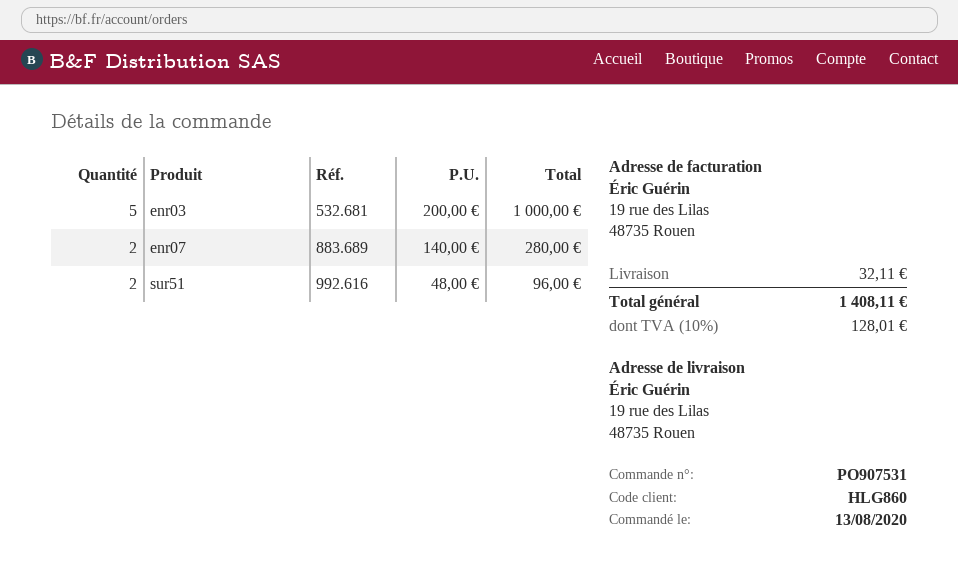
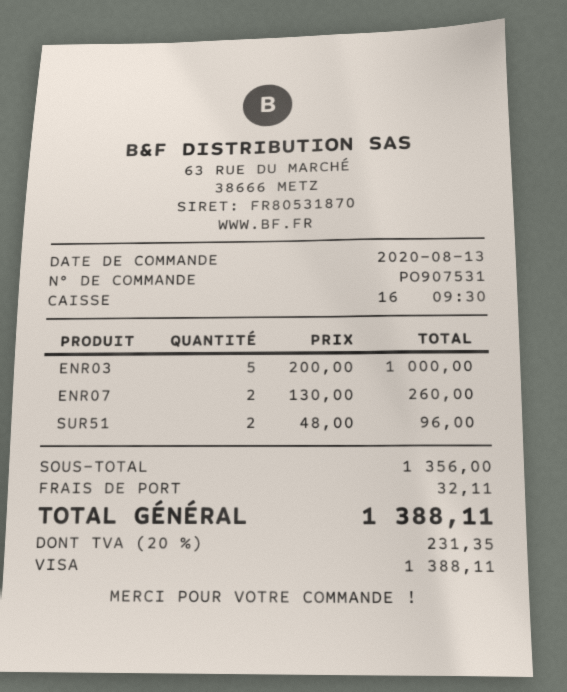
enr07: 2 x 140.00 = 280.00 -> 2 x 130.00 = 260.00
tax: 10% = 128.01 -> 20% = 231.35
total: 1408.11 -> 1388.11

